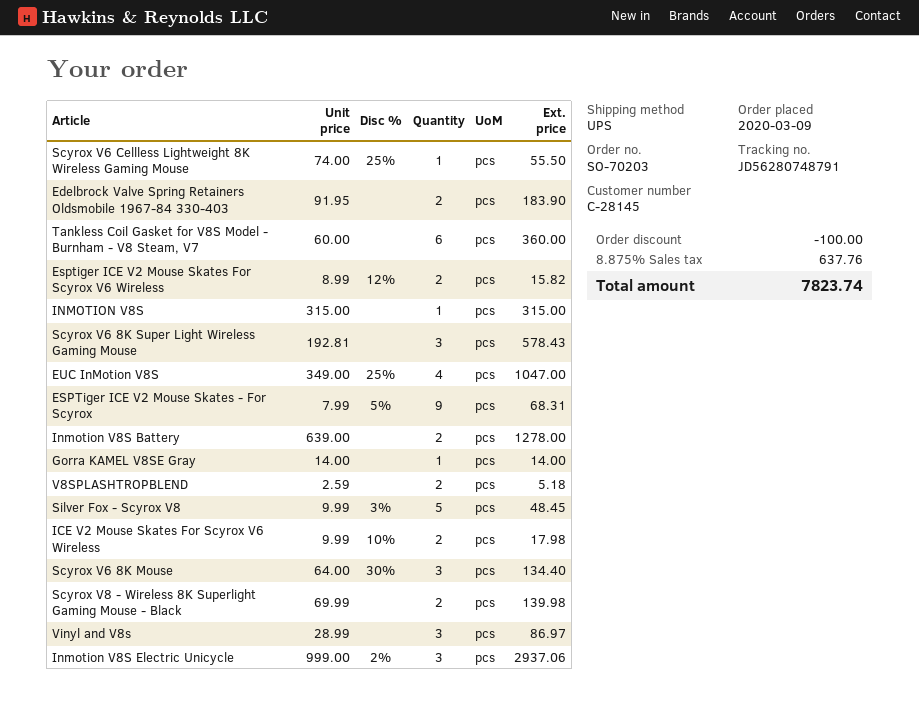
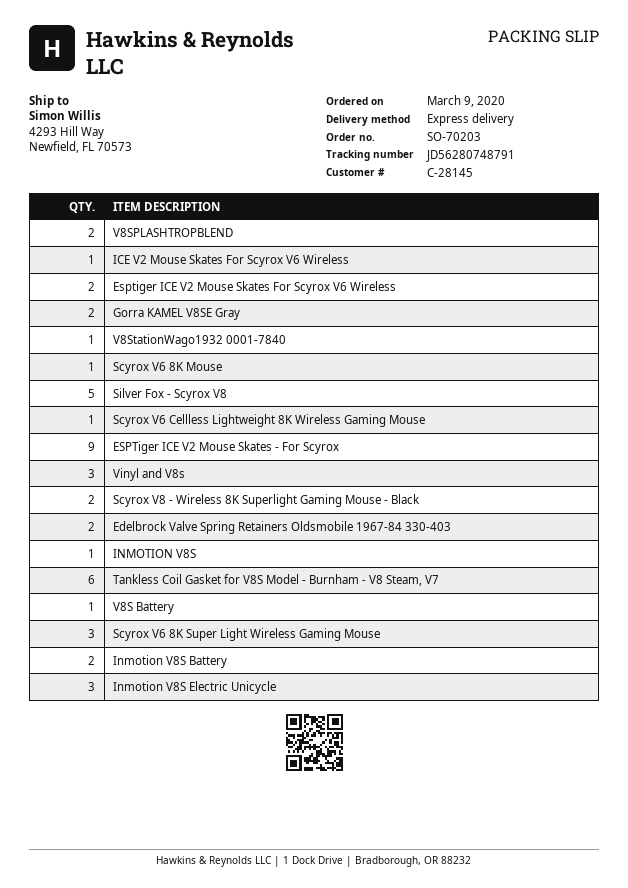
shipping method: UPS -> express
EUC InMotion V8S: 4 -> none
Gorra KAMEL V8SE Gray: 1 -> 2
ICE V2 Mouse Skates For Scyrox V6 Wireless: 2 -> 1
Scyrox V6 8K Mouse: 3 -> 1
V8StationWago1932 0001-7840: none -> 1
V8S Battery: none -> 1

